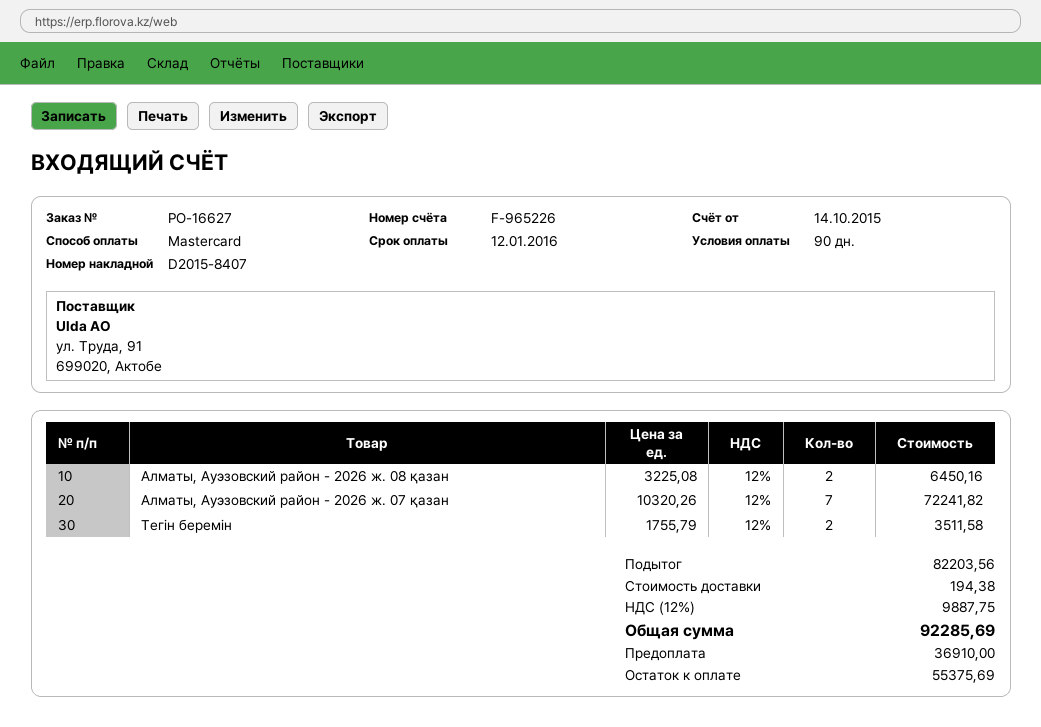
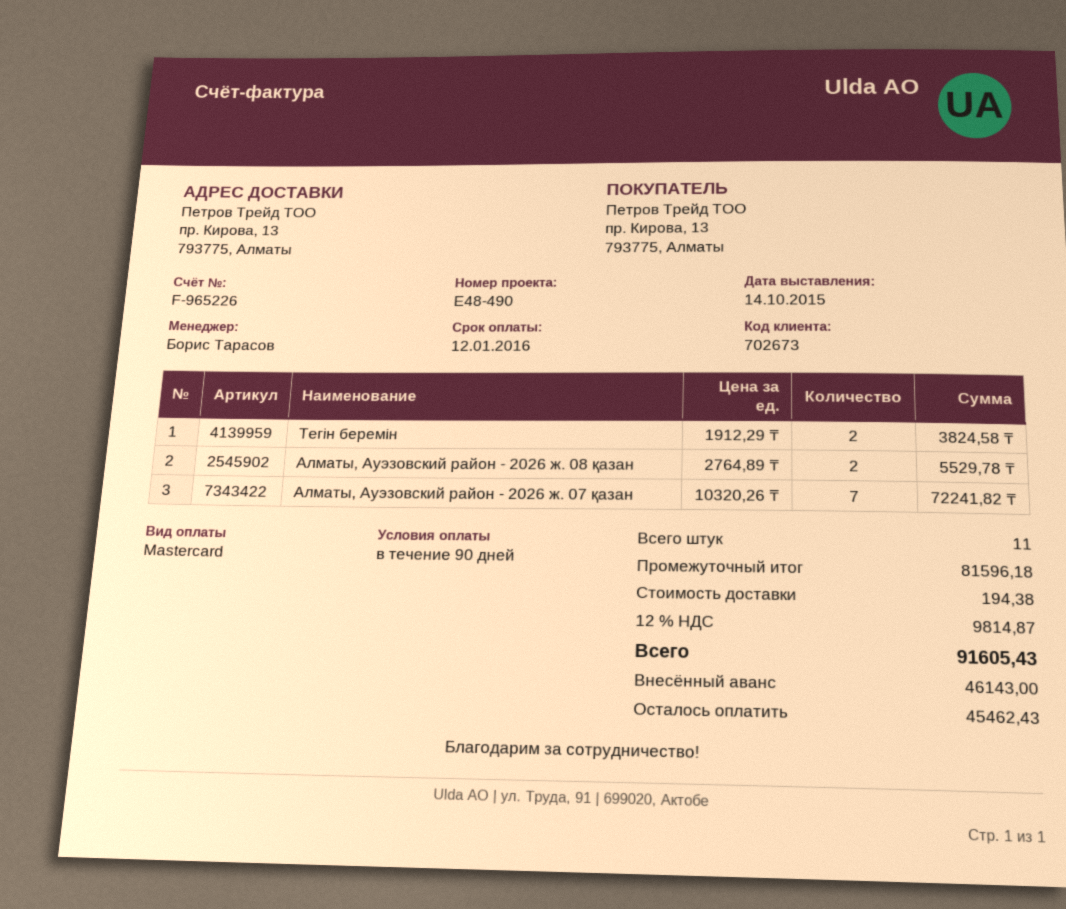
Алматы, Ауэзовский район - 2026 ж. 08 қазан: 2 x 3225.08 = 6450.16 -> 2 x 2764.89 = 5529.78
Тегін беремін: 2 x 1755.79 = 3511.58 -> 2 x 1912.29 = 3824.58
subtotal: 82203.56 -> 81596.18
tax: 12% = 9887.75 -> 12% = 9814.87
total: 92285.69 -> 91605.43
deposit: 36910.00 -> 46143.00
balance: 55375.69 -> 45462.43

